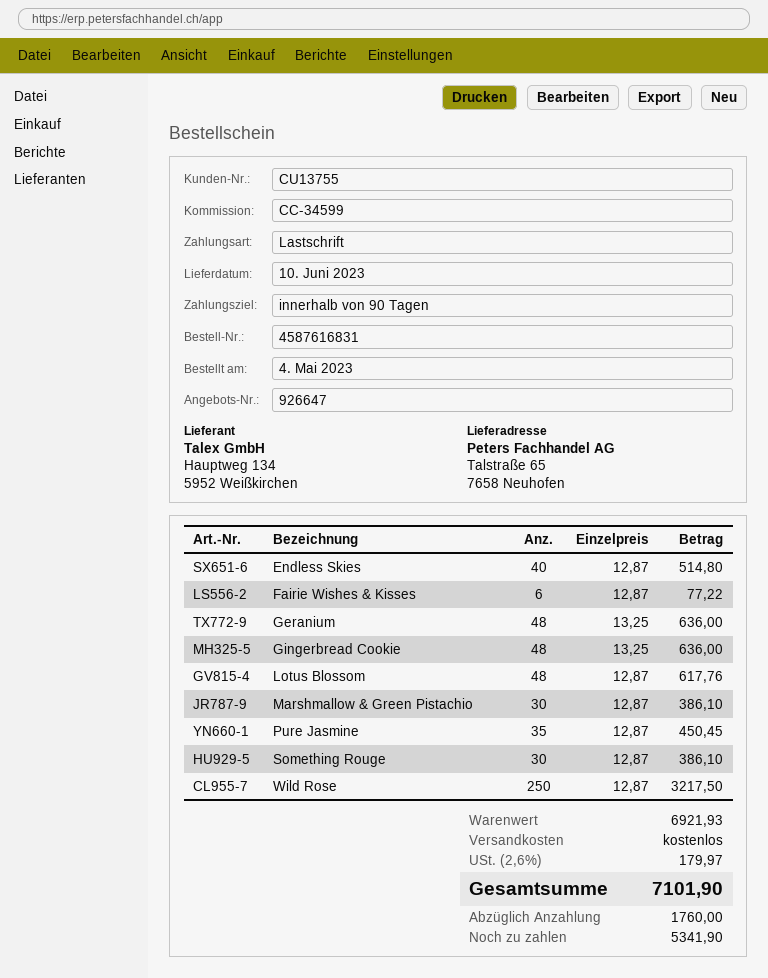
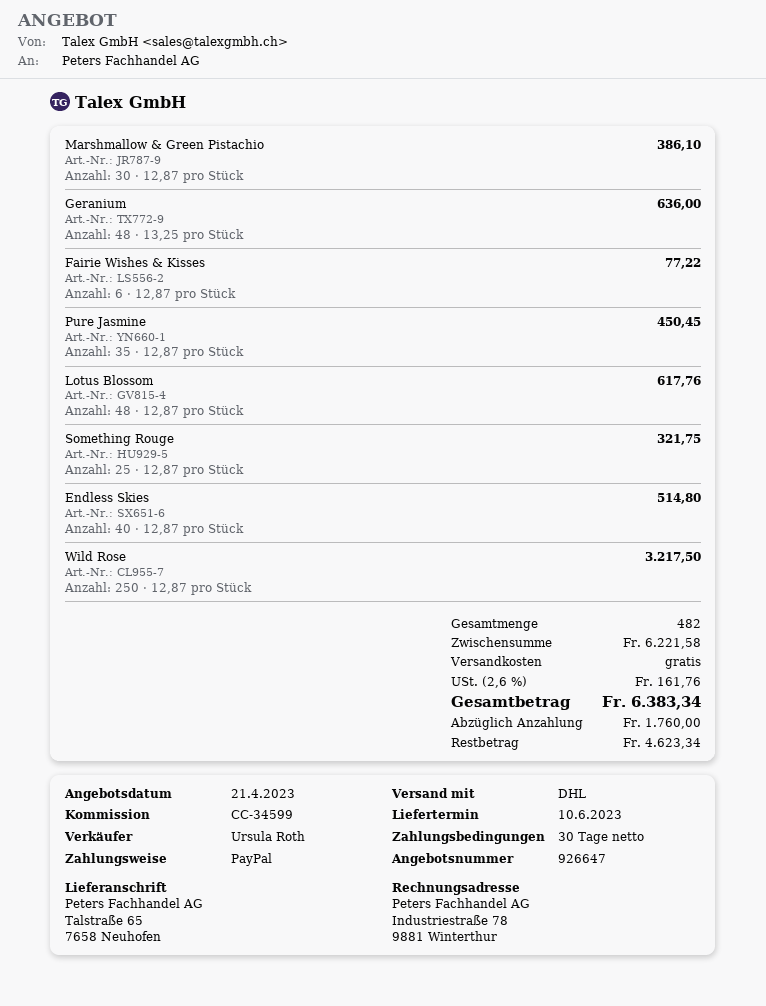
payment terms: 90 days -> 30 days
payment method: direct debit -> PayPal
Gingerbread Cookie: 48 x 13.25 = 636.00 -> none
Something Rouge: 30 x 12.87 = 386.10 -> 25 x 12.87 = 321.75
subtotal: 6921.93 -> 6221.58
tax: 2.6% = 179.97 -> 2.6% = 161.76
total: 7101.90 -> 6383.34
balance: 5341.90 -> 4623.34

